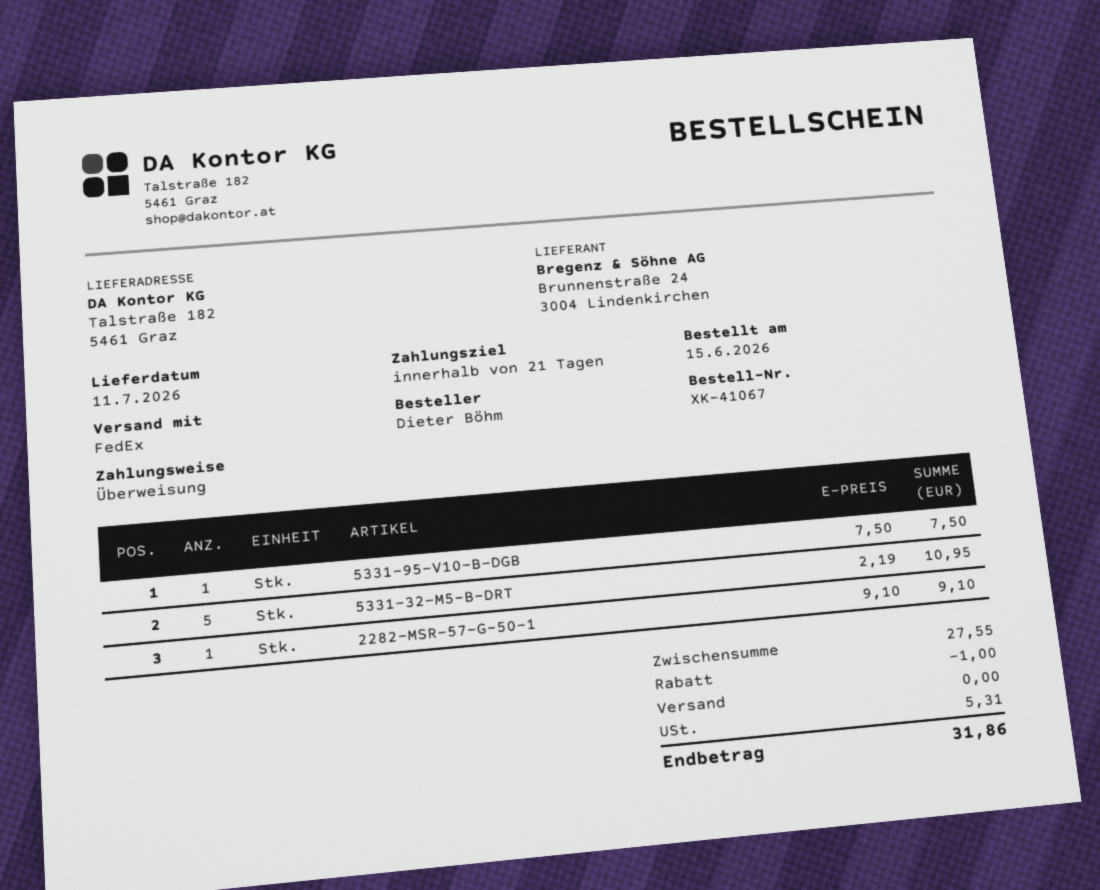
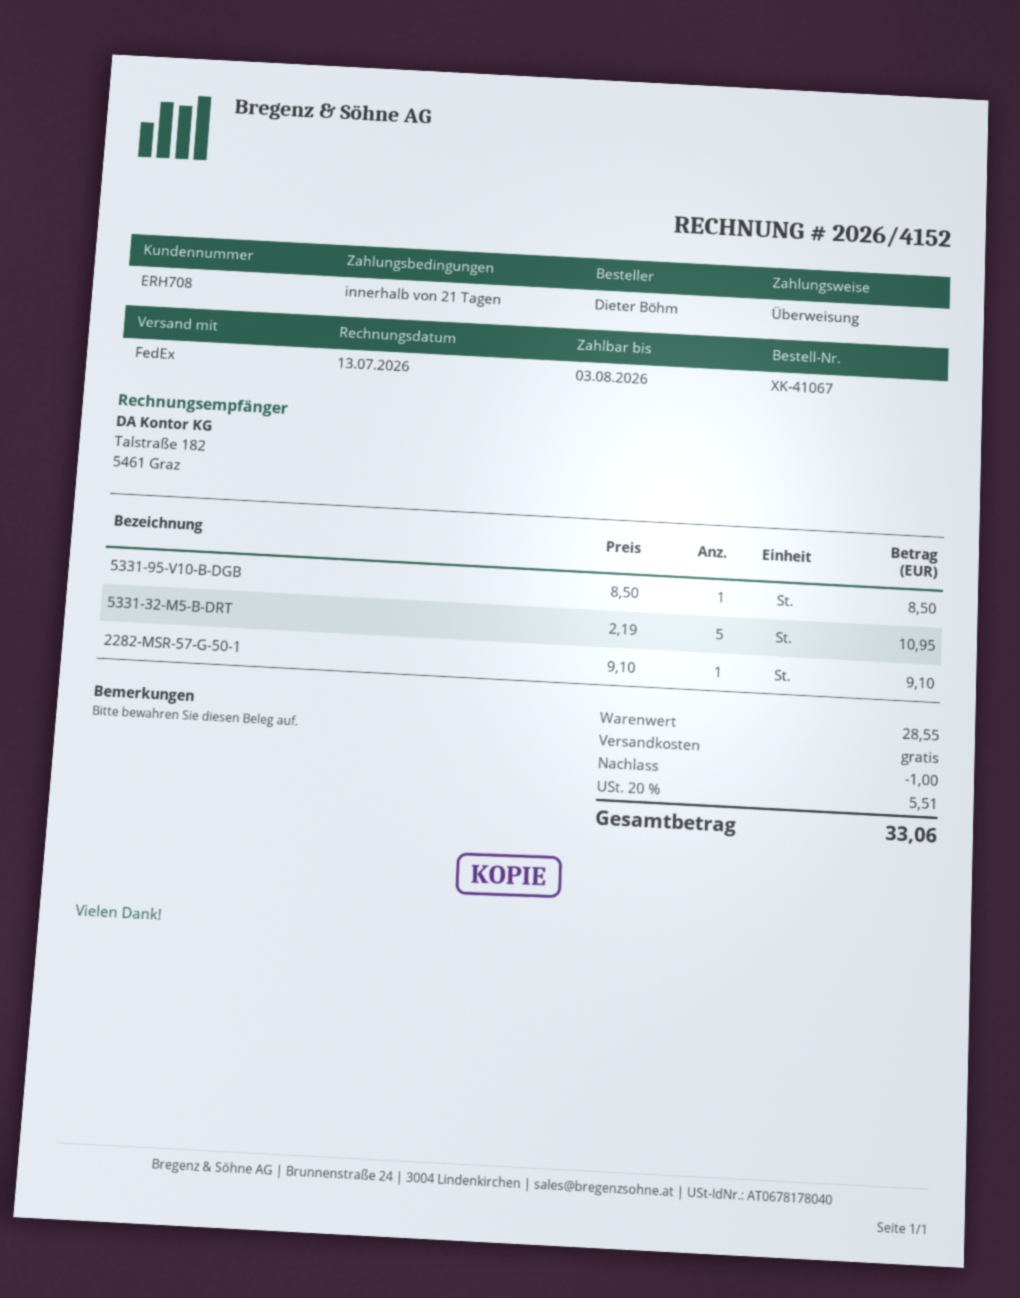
5331-95-V10-B-DGB: 1 x 7.50 = 7.50 -> 1 x 8.50 = 8.50
subtotal: 27.55 -> 28.55
tax: 5.31 -> 5.51
total: 31.86 -> 33.06

